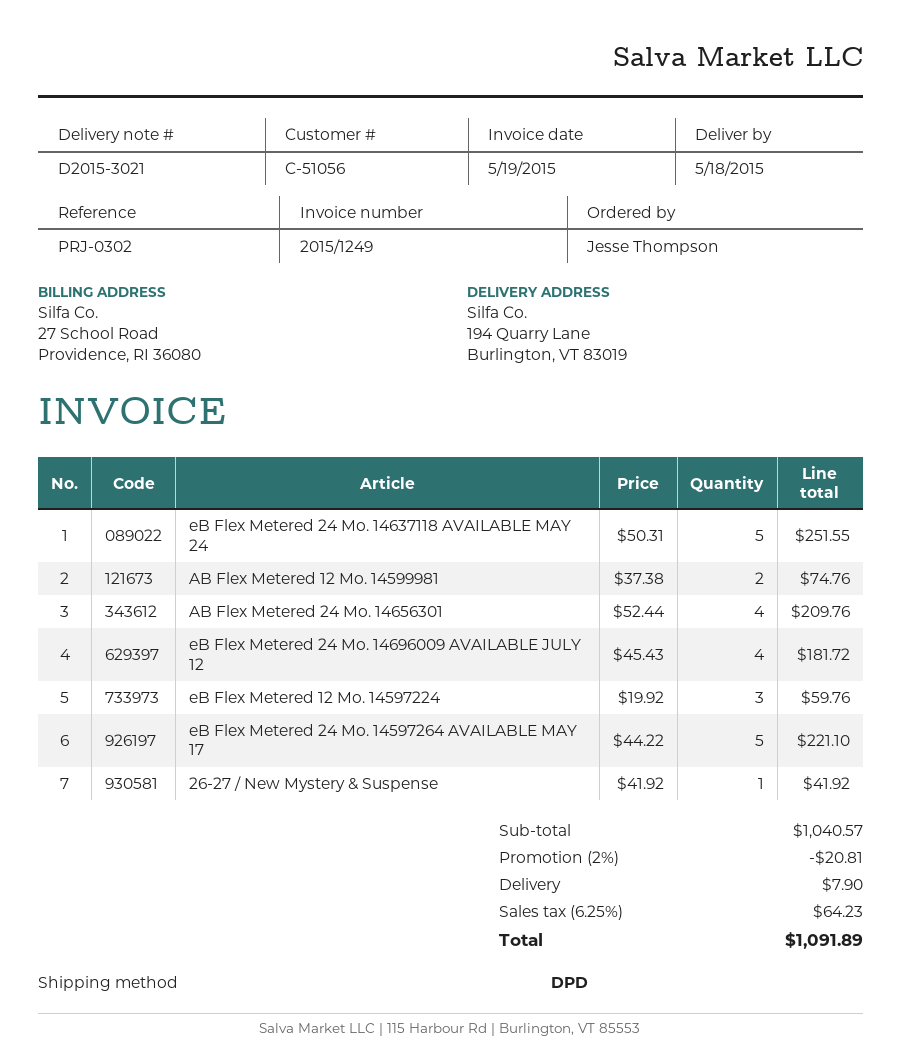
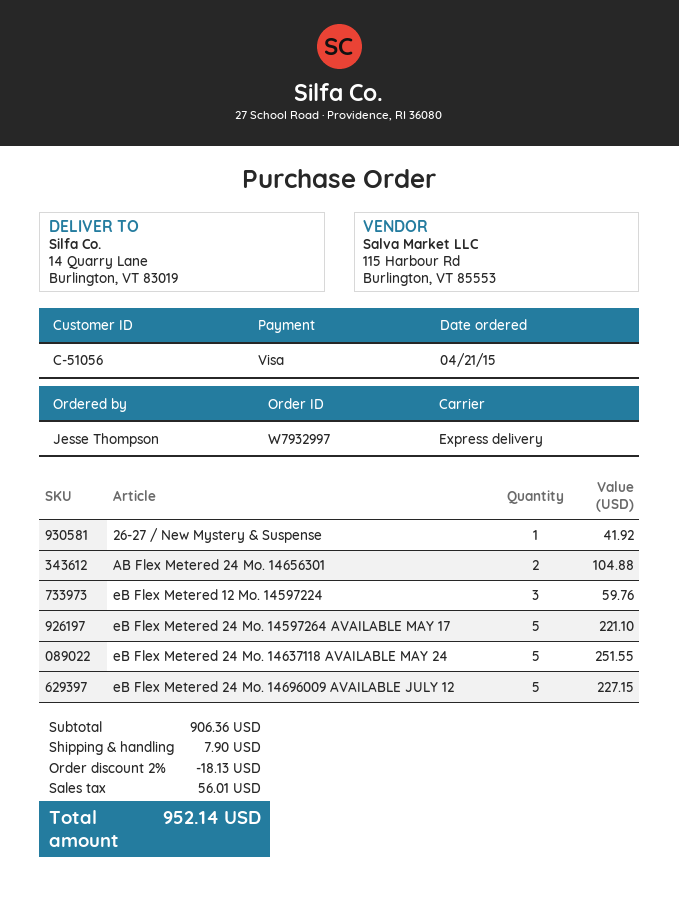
shipping method: DPD -> express
ship to: 194 Quarry Lane, Burlington, VT 83019 -> 14 Quarry Lane, Burlington, VT 83019
AB Flex Metered 12 Mo. 14599981: 2 for 74.76 -> none
AB Flex Metered 24 Mo. 14656301: 4 for 209.76 -> 2 for 104.88
eB Flex Metered 24 Mo. 14696009 AVAILABLE JULY 12: 4 for 181.72 -> 5 for 227.15
subtotal: 1040.57 -> 906.36
discount: 2% = 20.81 -> 2% = 18.13
tax: 64.23 -> 56.01
total: 1091.89 -> 952.14

